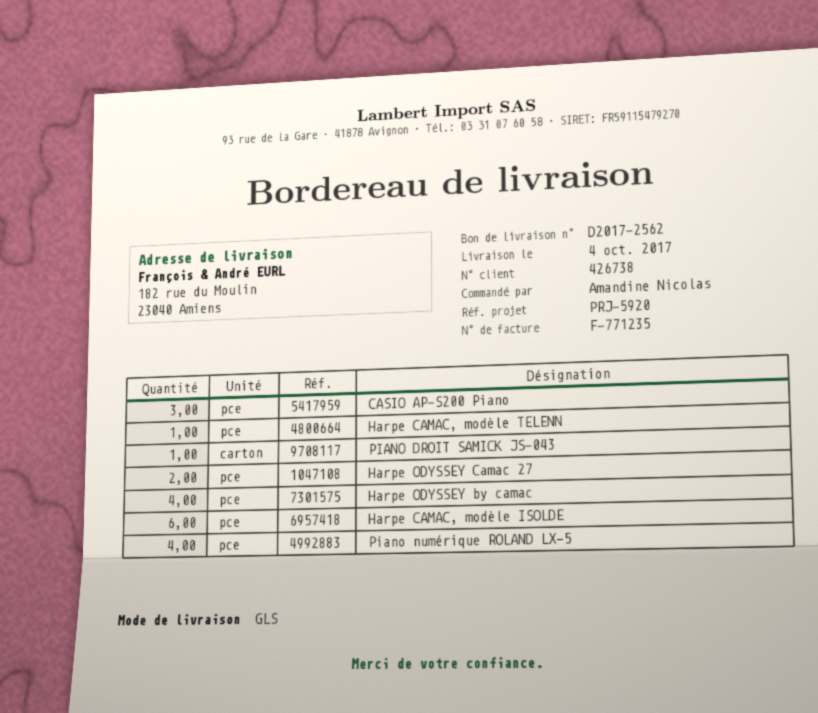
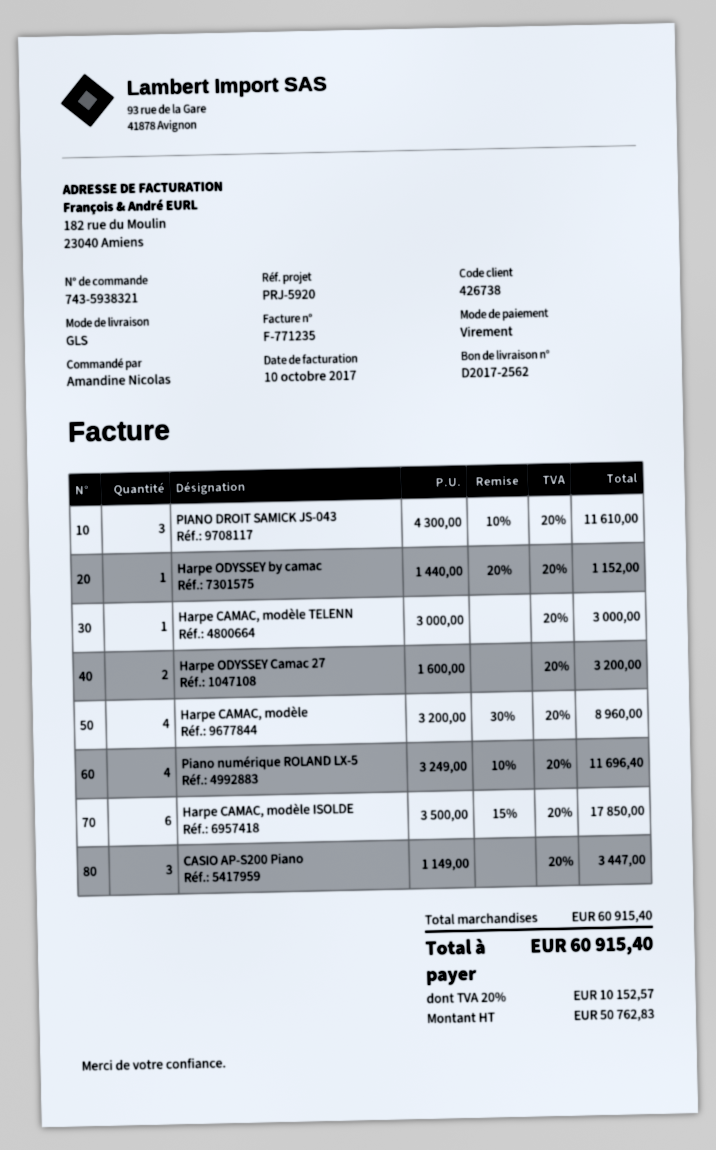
PIANO DROIT SAMICK JS-043: 1 -> 3
Harpe ODYSSEY by camac: 4 -> 1
Harpe CAMAC, modèle: none -> 4

